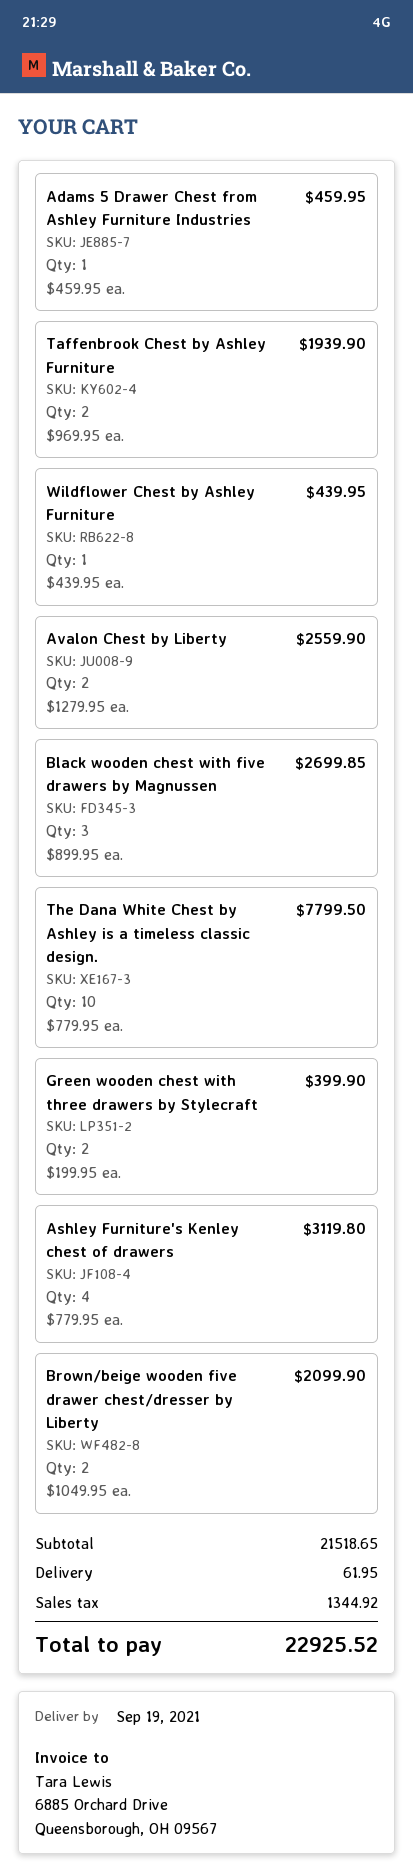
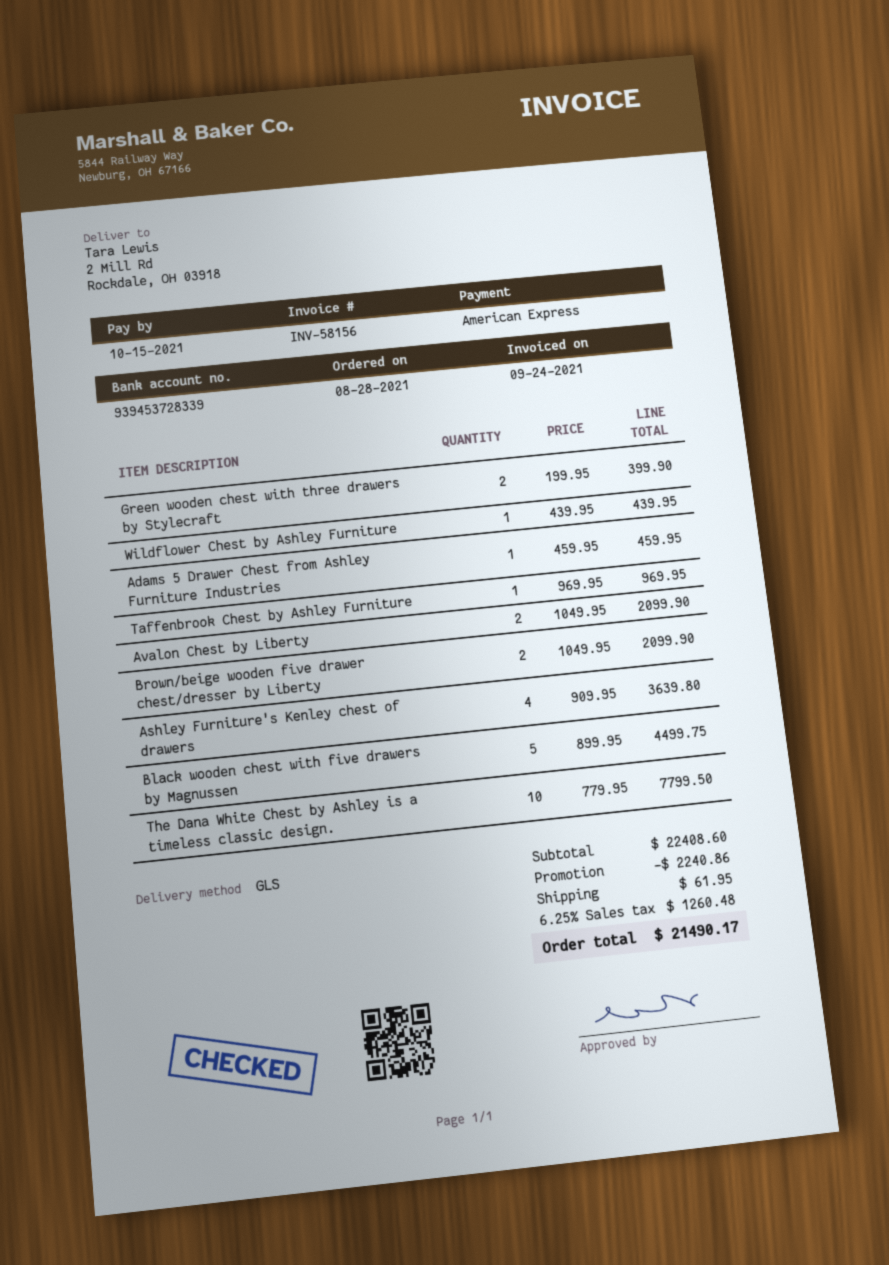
Taffenbrook Chest by Ashley Furniture: 2 x 969.95 = 1939.90 -> 1 x 969.95 = 969.95
Avalon Chest by Liberty: 2 x 1279.95 = 2559.90 -> 2 x 1049.95 = 2099.90
Black wooden chest with five drawers by Magnussen: 3 x 899.95 = 2699.85 -> 5 x 899.95 = 4499.75
Ashley Furniture's Kenley chest of drawers: 4 x 779.95 = 3119.80 -> 4 x 909.95 = 3639.80
subtotal: 21518.65 -> 22408.60
discount: none -> 2240.86
tax: 1344.92 -> 1260.48
total: 22925.52 -> 21490.17

